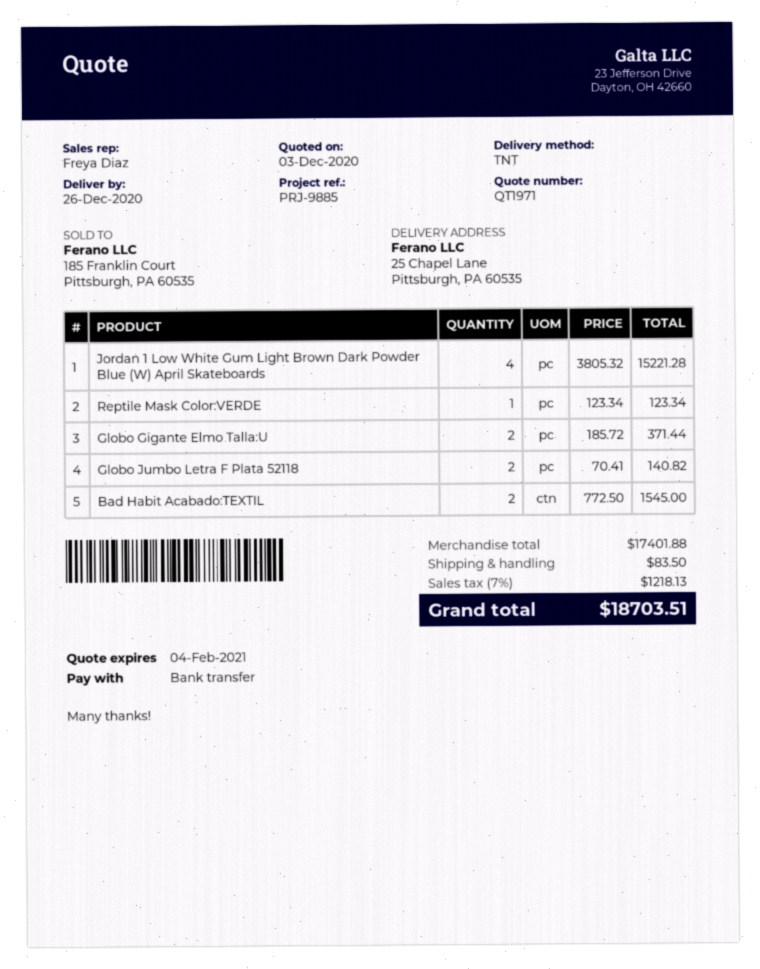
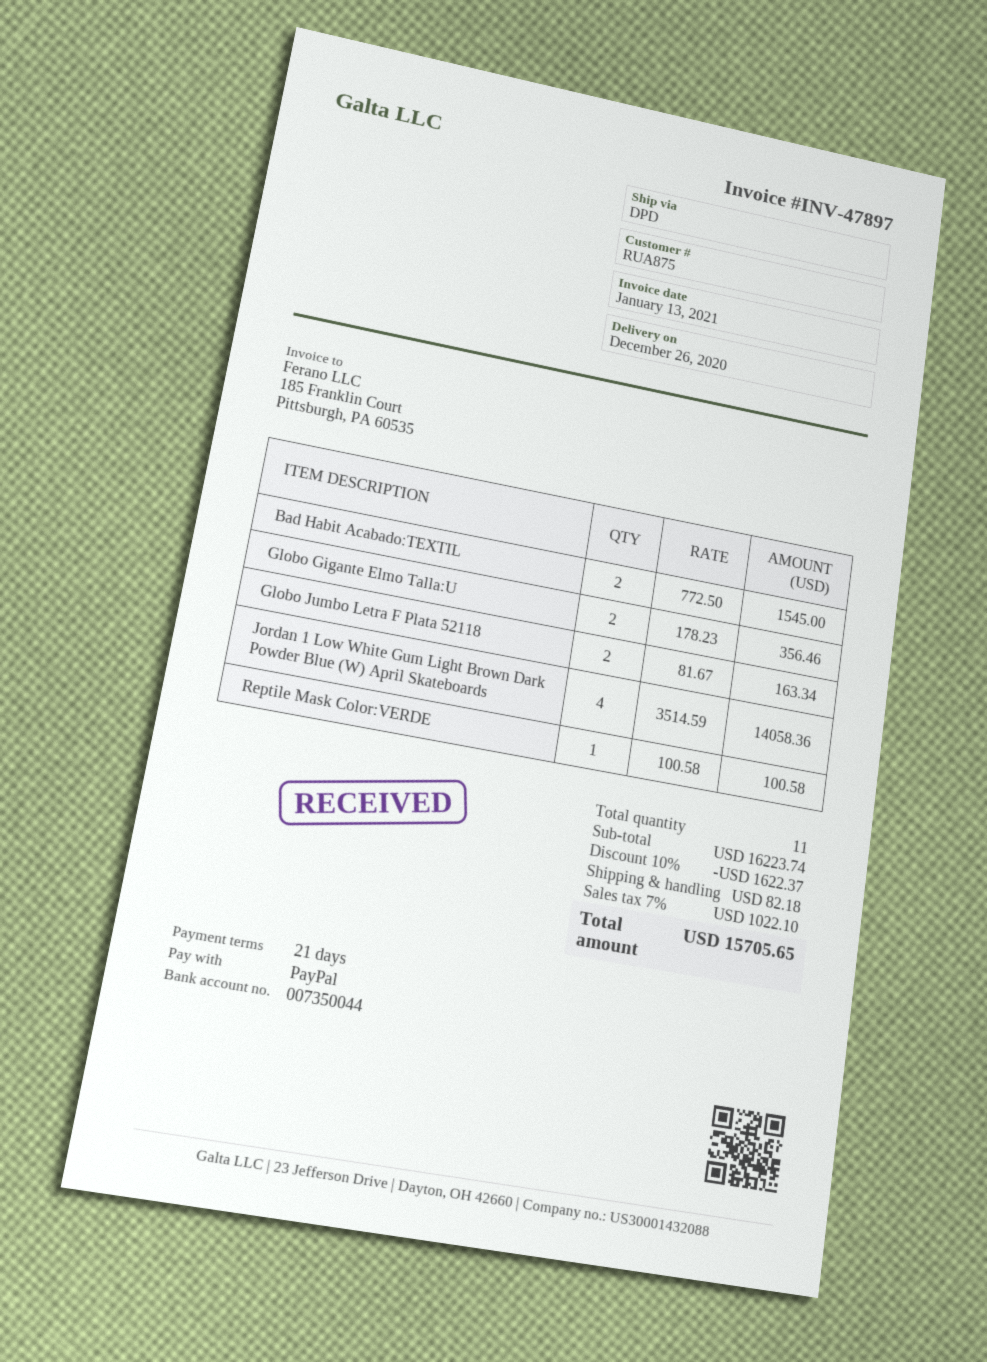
payment method: bank transfer -> PayPal
shipping method: TNT -> DPD
Jordan 1 Low White Gum Light Brown Dark Powder Blue (W) April Skateboards: 4 x 3805.32 = 15221.28 -> 4 x 3514.59 = 14058.36
Reptile Mask Color:VERDE: 1 x 123.34 = 123.34 -> 1 x 100.58 = 100.58
Globo Gigante Elmo Talla:U: 2 x 185.72 = 371.44 -> 2 x 178.23 = 356.46
Globo Jumbo Letra F Plata 52118: 2 x 70.41 = 140.82 -> 2 x 81.67 = 163.34
subtotal: 17401.88 -> 16223.74
discount: none -> 10% = 1622.37
shipping: 83.50 -> 82.18
tax: 7% = 1218.13 -> 7% = 1022.10
total: 18703.51 -> 15705.65

